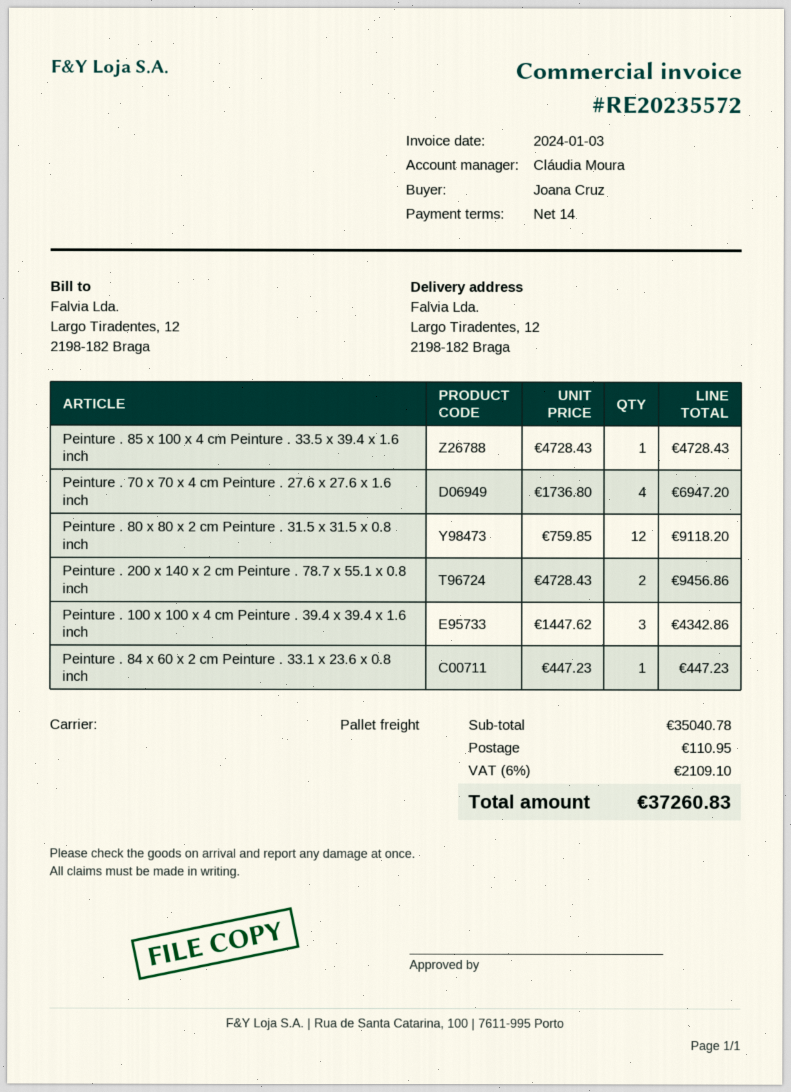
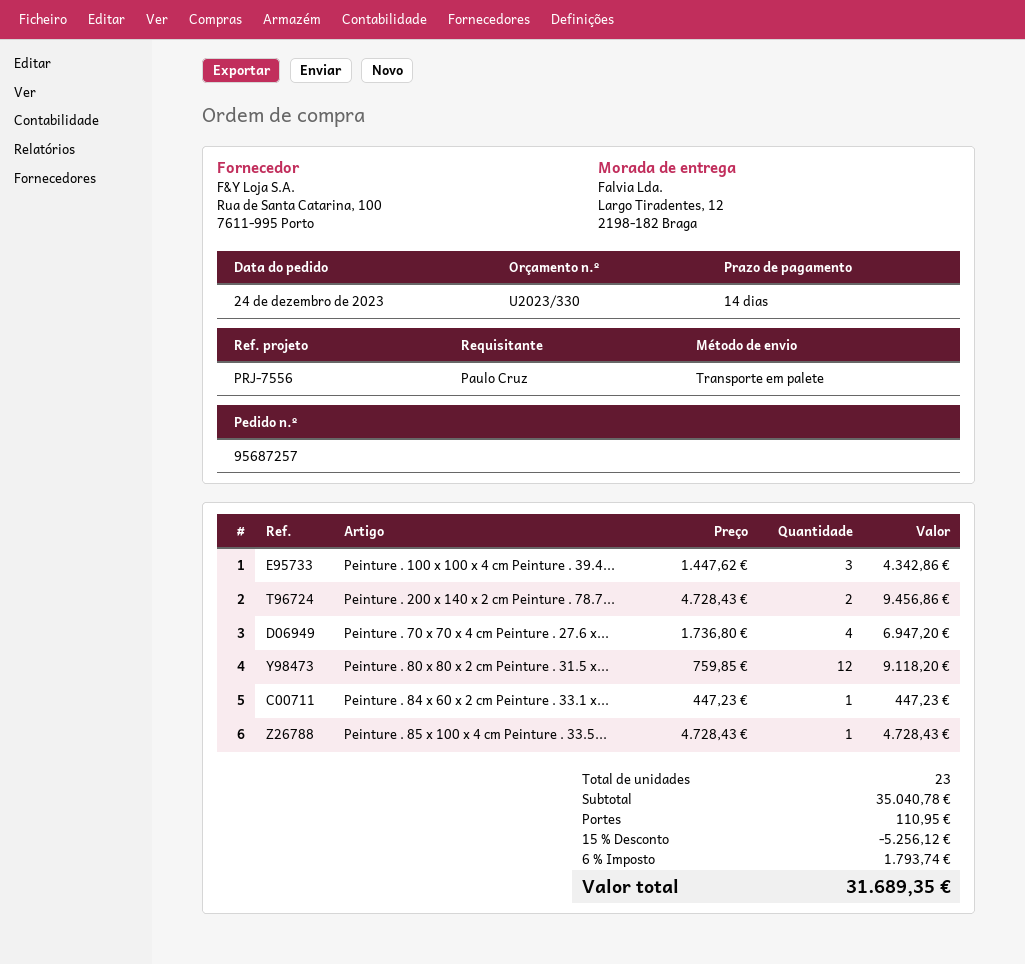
ordered by: Joana Cruz -> Paulo Cruz
discount: none -> 15% = 5256.12
tax: 6% = 2109.10 -> 6% = 1793.74
total: 37260.83 -> 31689.35

